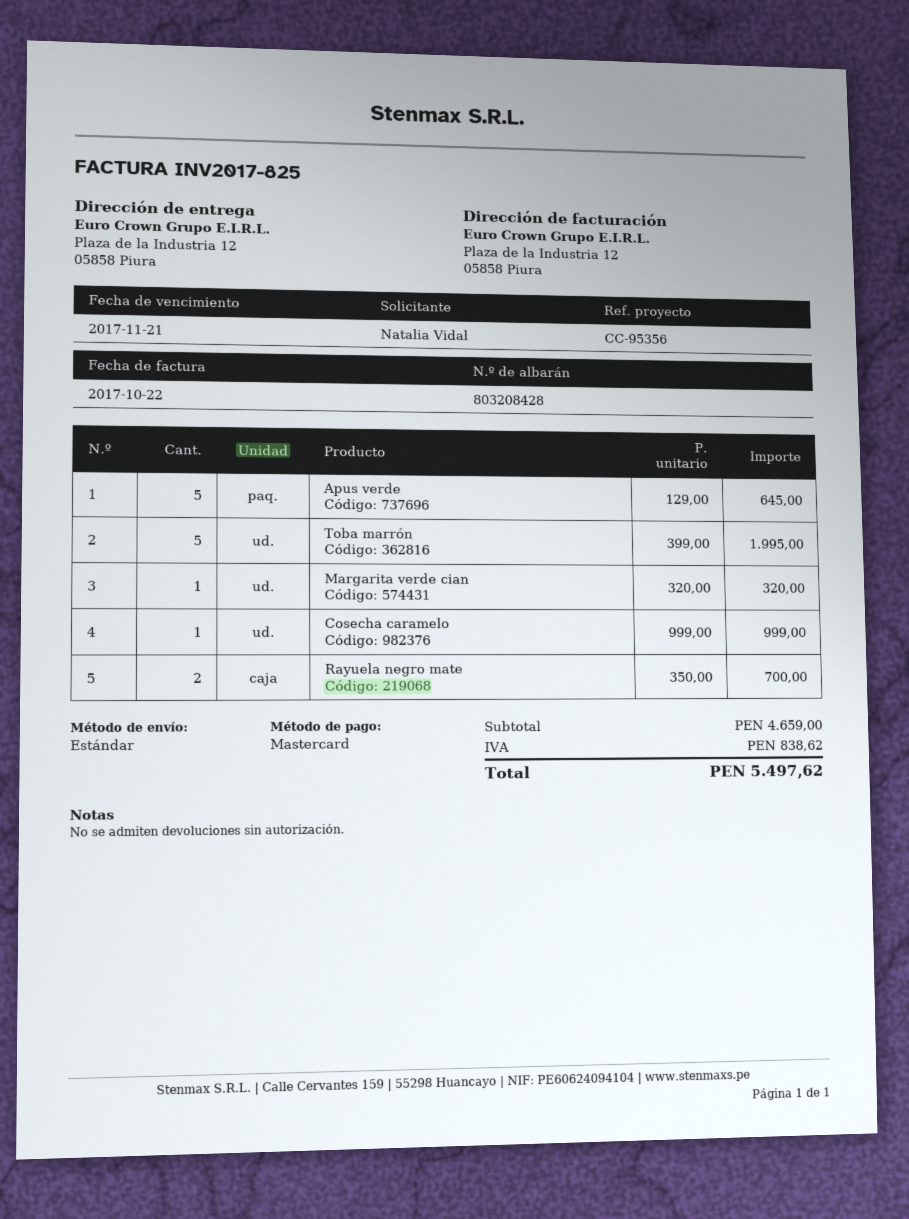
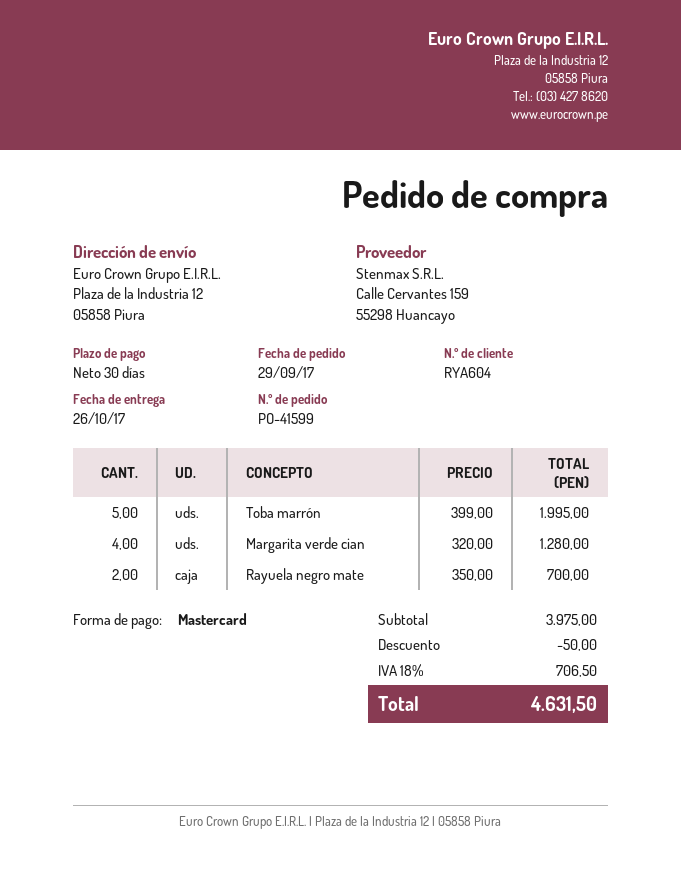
Apus verde: 5 x 129.00 = 645.00 -> none
Margarita verde cian: 1 x 320.00 = 320.00 -> 4 x 320.00 = 1280.00
Cosecha caramelo: 1 x 999.00 = 999.00 -> none
subtotal: 4659.00 -> 3975.00
discount: none -> 50.00
tax: 838.62 -> 706.50
total: 5497.62 -> 4631.50

